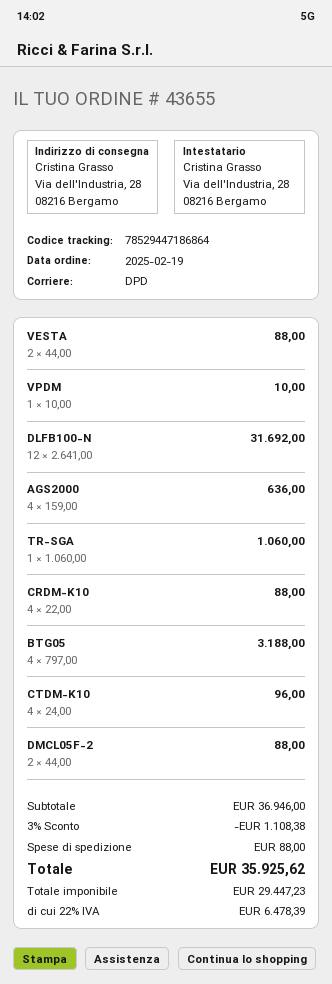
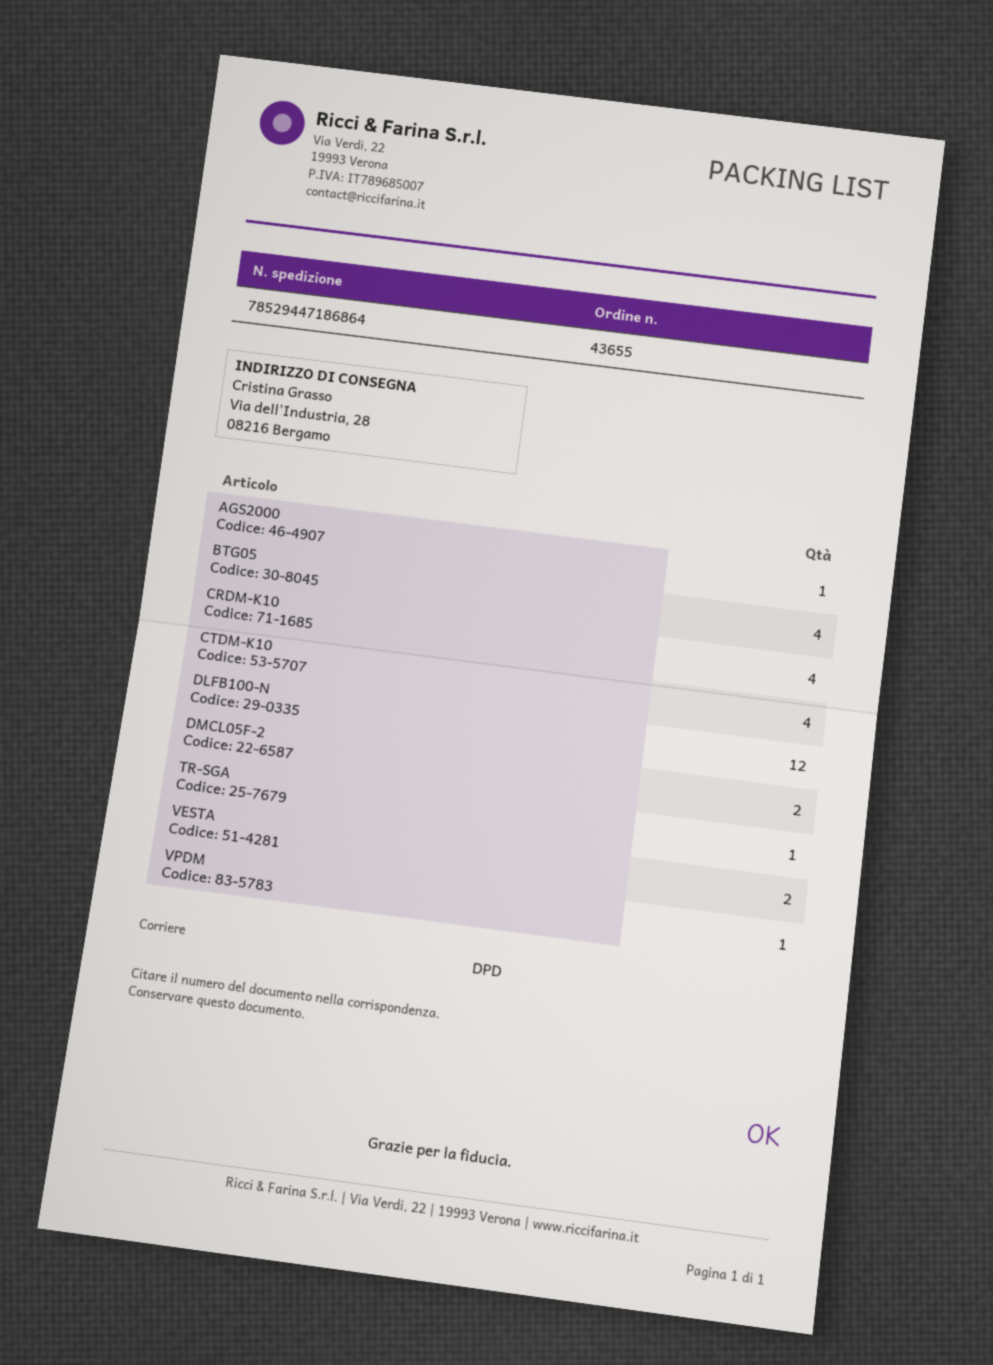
AGS2000: 4 -> 1

